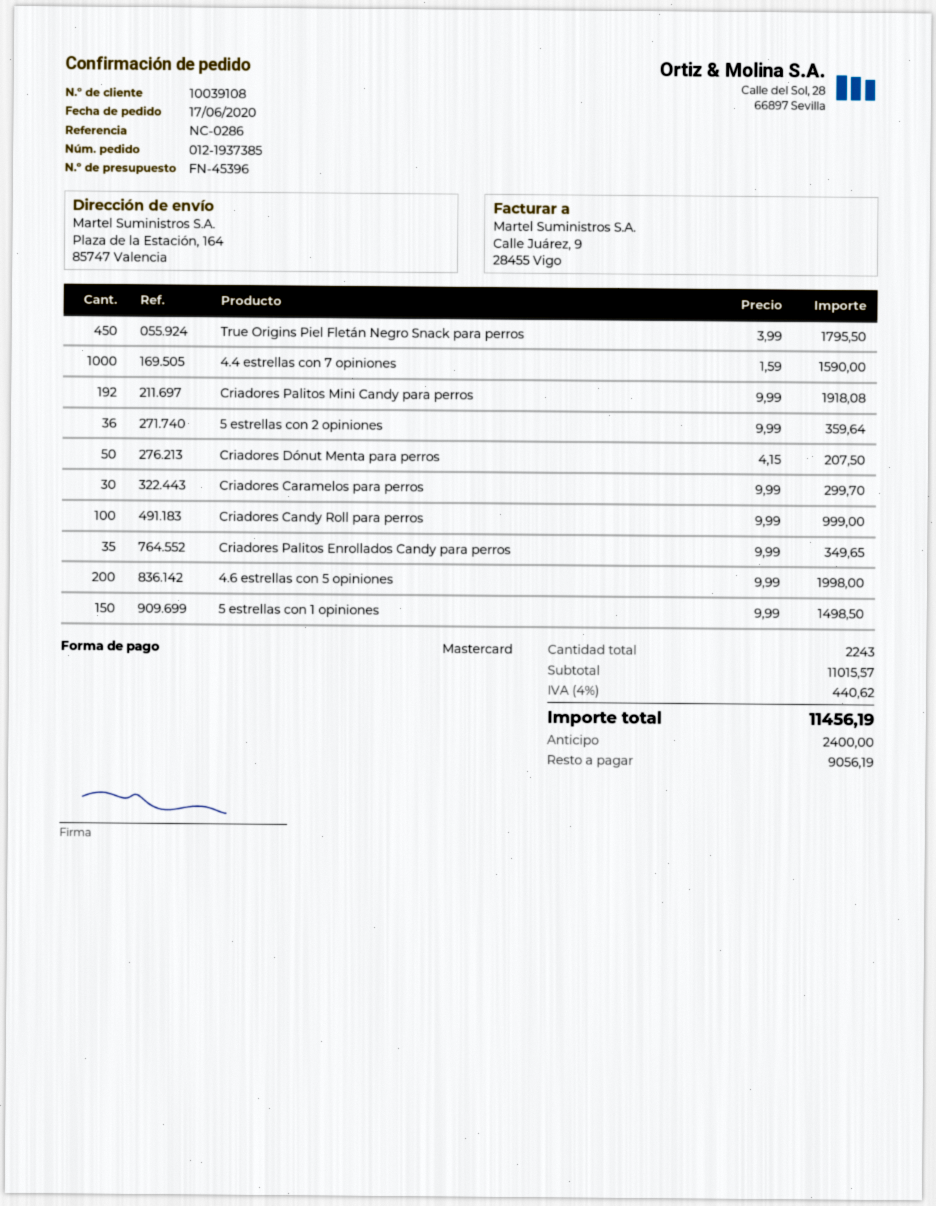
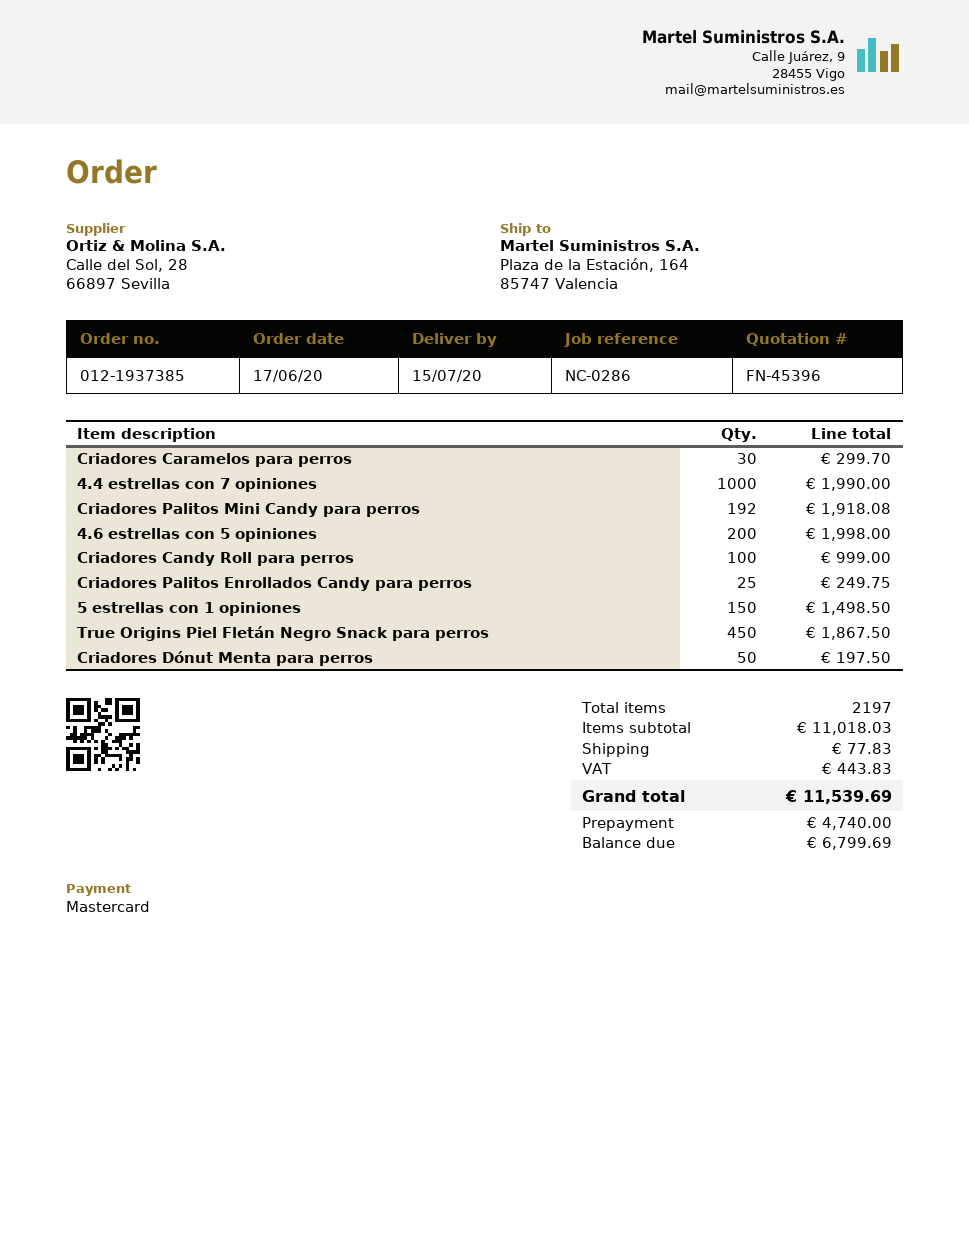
True Origins Piel Fletán Negro Snack para perros: 450 for 1795.50 -> 450 for 1867.50
4.4 estrellas con 7 opiniones: 1000 for 1590.00 -> 1000 for 1990.00
5 estrellas con 2 opiniones: 36 for 359.64 -> none
Criadores Dónut Menta para perros: 50 for 207.50 -> 50 for 197.50
Criadores Palitos Enrollados Candy para perros: 35 for 349.65 -> 25 for 249.75
total quantity: 2243 -> 2197
subtotal: 11015.57 -> 11018.03
shipping: none -> 77.83
tax: 440.62 -> 443.83
total: 11456.19 -> 11539.69
deposit: 2400.00 -> 4740.00
balance: 9056.19 -> 6799.69

